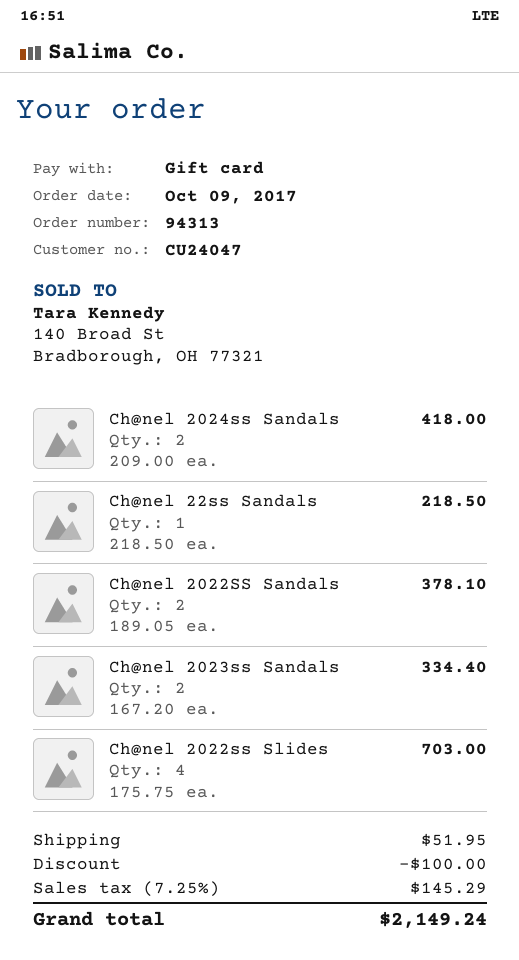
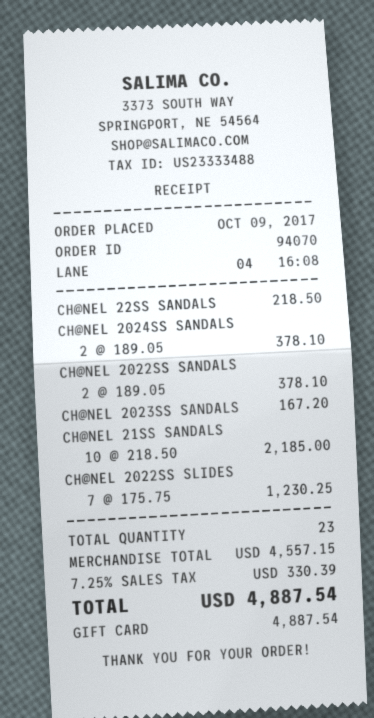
order number: 94313 -> 94070
Ch@nel 2024ss Sandals: 2 x 209.00 = 418.00 -> 2 x 189.05 = 378.10
Ch@nel 2023ss Sandals: 2 x 167.20 = 334.40 -> 1 x 167.20 = 167.20
Ch@nel 2022ss Slides: 4 x 175.75 = 703.00 -> 7 x 175.75 = 1230.25
CH@NEL 21SS SANDALS: none -> 10 x 218.50 = 2185.00
discount: 100.00 -> none
shipping: 51.95 -> none
tax: 7.25% = 145.29 -> 7.25% = 330.39
total: 2149.24 -> 4887.54

